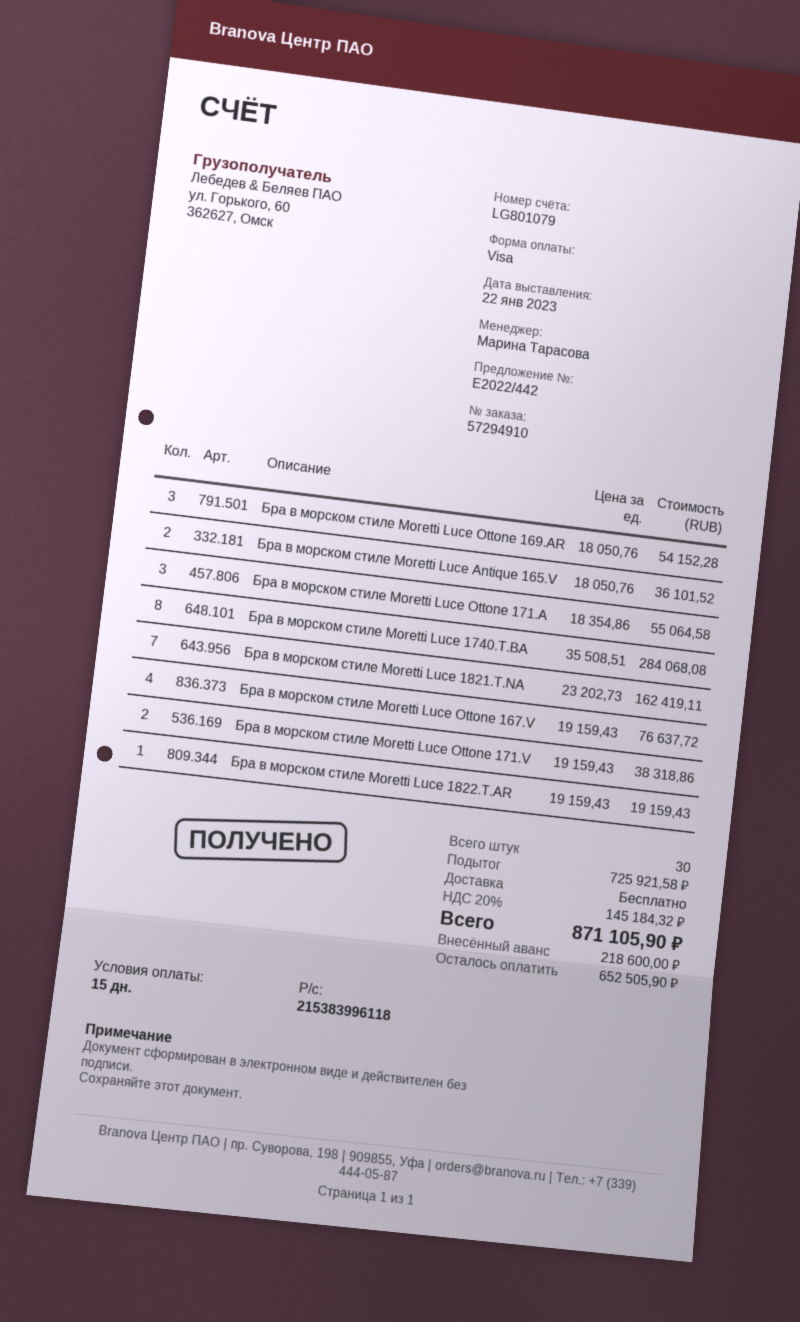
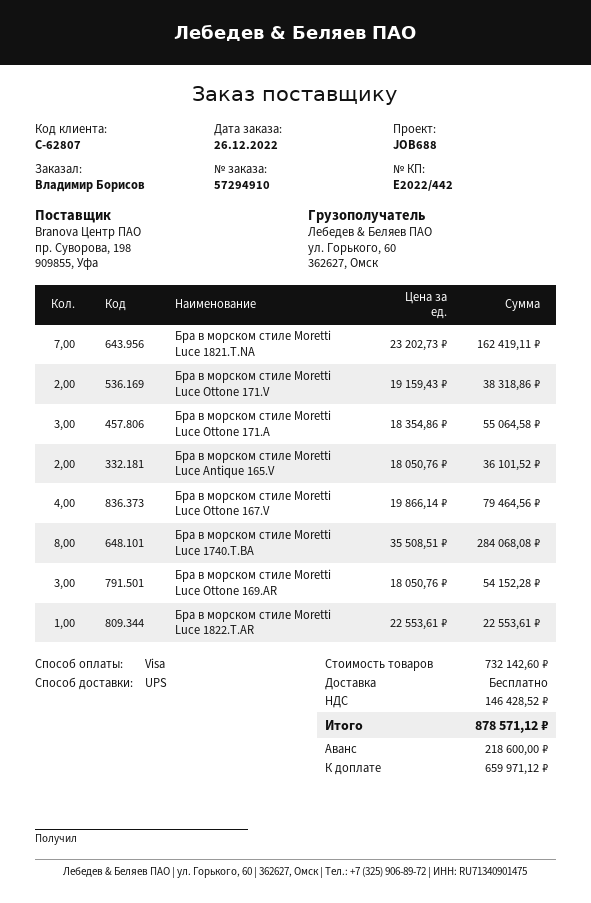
Бра в морском стиле Moretti Luce Ottone 167.V: 4 x 19159.43 = 76637.72 -> 4 x 19866.14 = 79464.56
Бра в морском стиле Moretti Luce 1822.T.AR: 1 x 19159.43 = 19159.43 -> 1 x 22553.61 = 22553.61
subtotal: 725921.58 -> 732142.60
tax: 145184.32 -> 146428.52
total: 871105.90 -> 878571.12
balance: 652505.90 -> 659971.12

